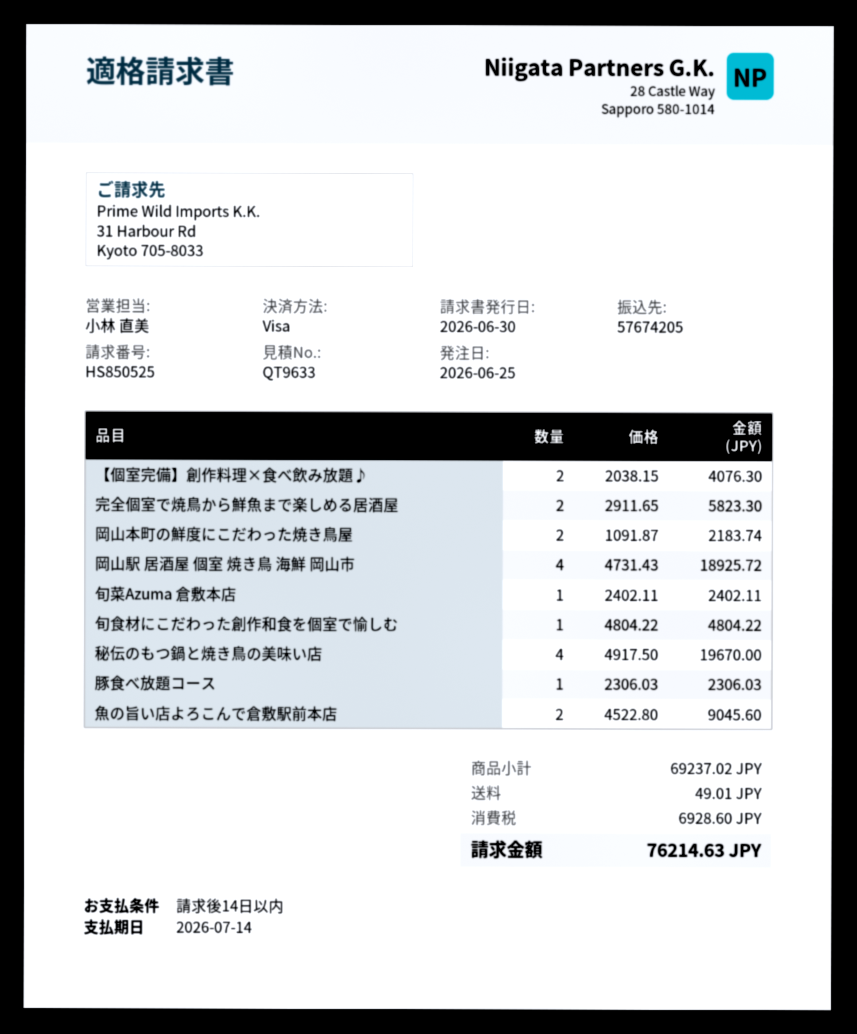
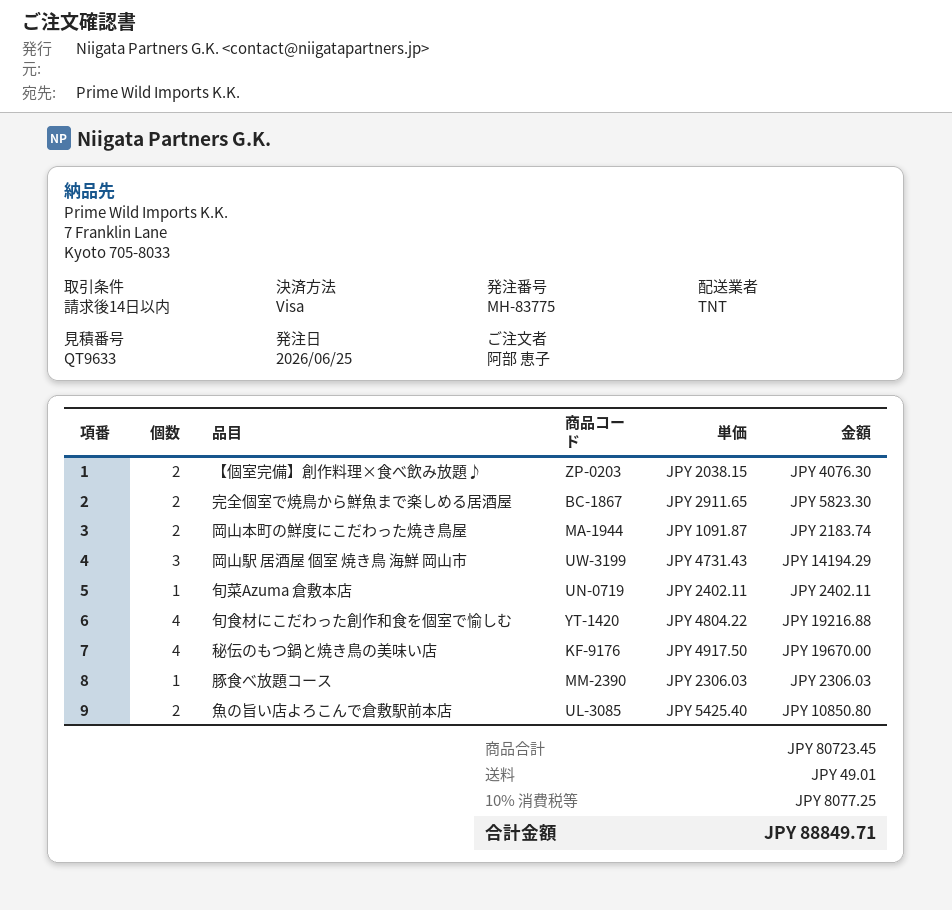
岡山駅 居酒屋 個室 焼き鳥 海鮮 岡山市: 4 x 4731.43 = 18925.72 -> 3 x 4731.43 = 14194.29
旬食材にこだわった創作和食を個室で愉しむ: 1 x 4804.22 = 4804.22 -> 4 x 4804.22 = 19216.88
魚の旨い店よろこんで倉敷駅前本店: 2 x 4522.80 = 9045.60 -> 2 x 5425.40 = 10850.80
subtotal: 69237.02 -> 80723.45
tax: 6928.60 -> 8077.25
total: 76214.63 -> 88849.71

